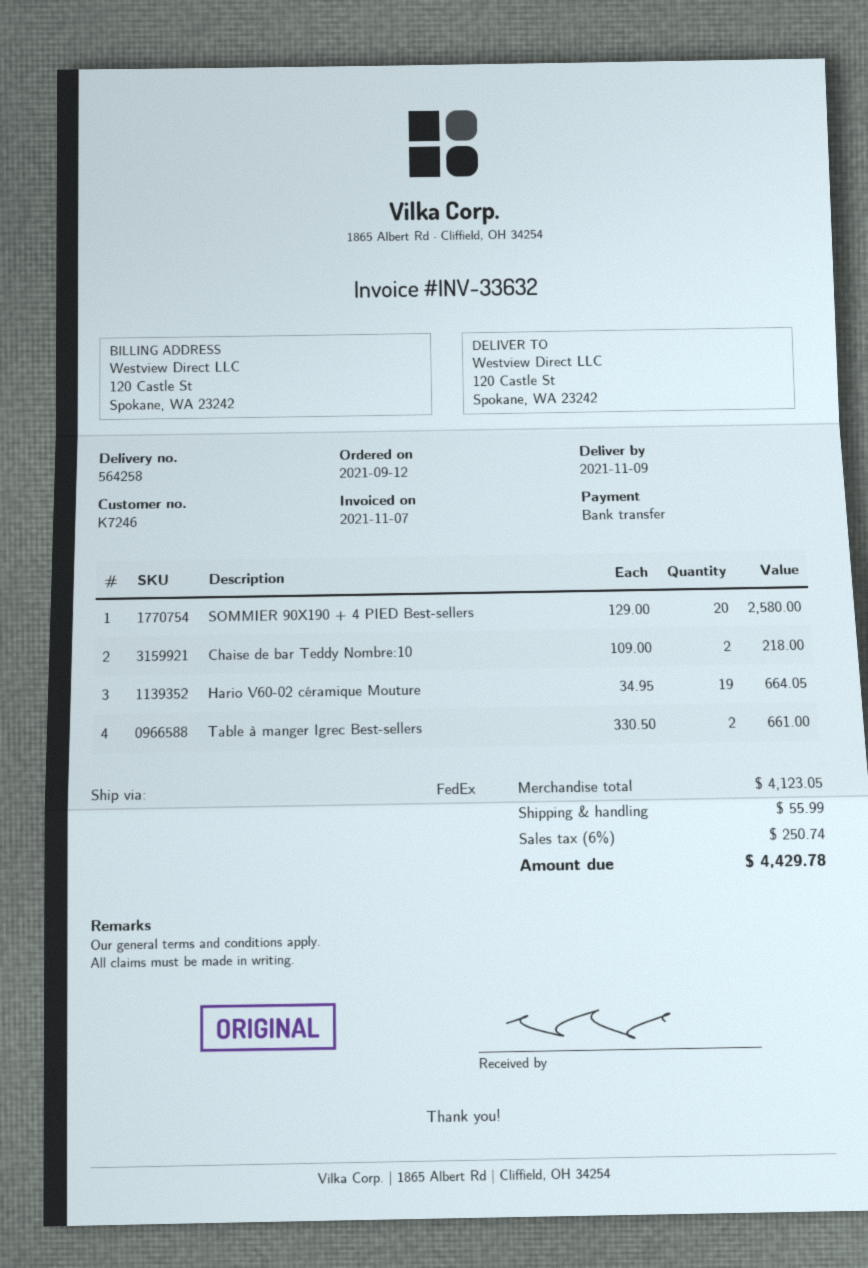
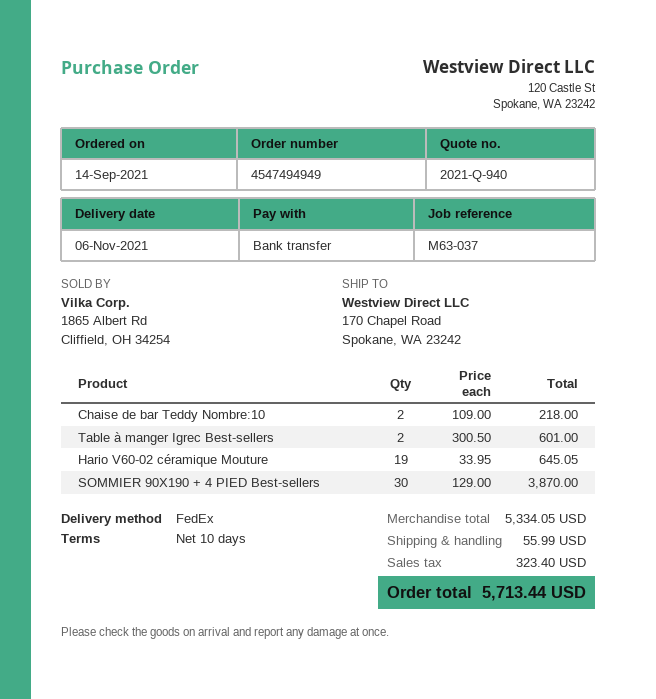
order date: 2021-09-12 -> 2021-09-14
delivery date: 2021-11-09 -> 2021-11-06
ship to: 120 Castle St, Spokane, WA 23242 -> 170 Chapel Road, Spokane, WA 23242
SOMMIER 90X190 + 4 PIED Best-sellers: 20 x 129.00 = 2580.00 -> 30 x 129.00 = 3870.00
Hario V60-02 céramique Mouture: 19 x 34.95 = 664.05 -> 19 x 33.95 = 645.05
Table à manger Igrec Best-sellers: 2 x 330.50 = 661.00 -> 2 x 300.50 = 601.00
subtotal: 4123.05 -> 5334.05
tax: 250.74 -> 323.40
total: 4429.78 -> 5713.44

